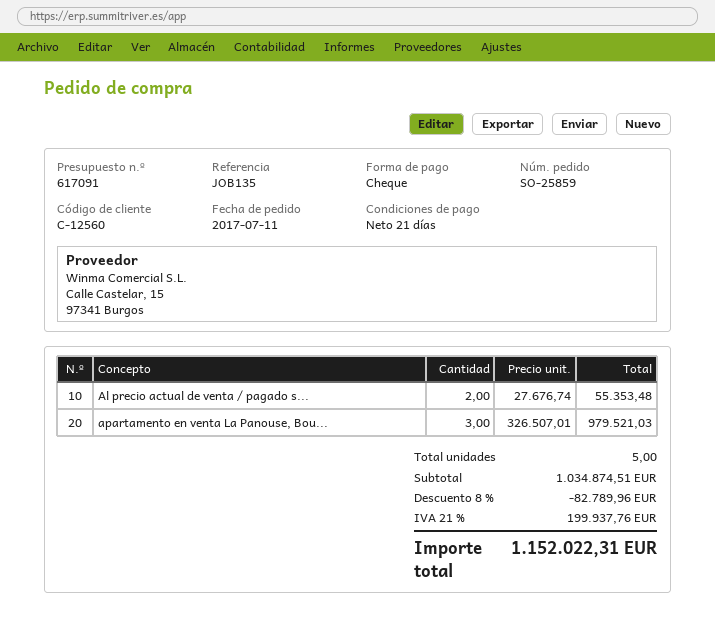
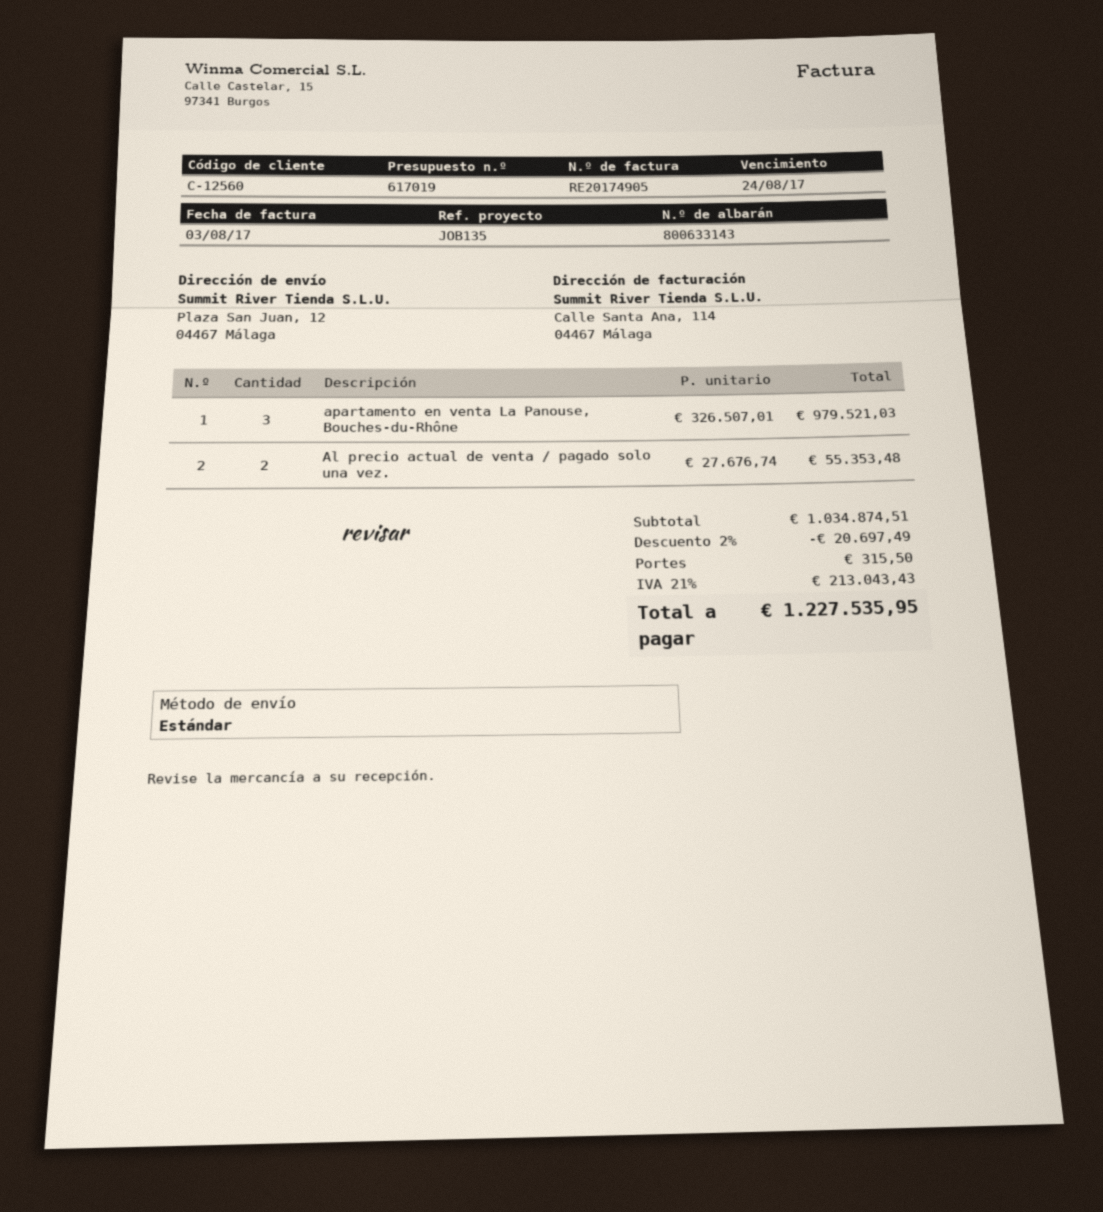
quote number: 617091 -> 617019
discount: 8% = 82789.96 -> 2% = 20697.49
shipping: none -> 315.50
tax: 21% = 199937.76 -> 21% = 213043.43
total: 1152022.31 -> 1227535.95

